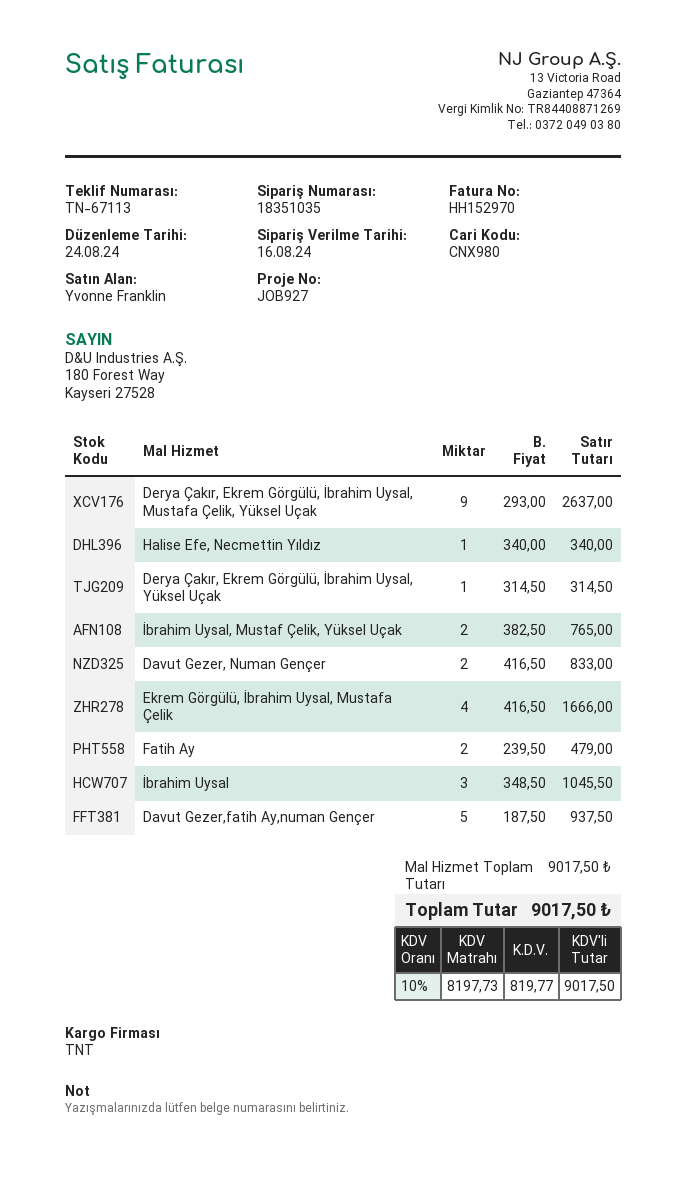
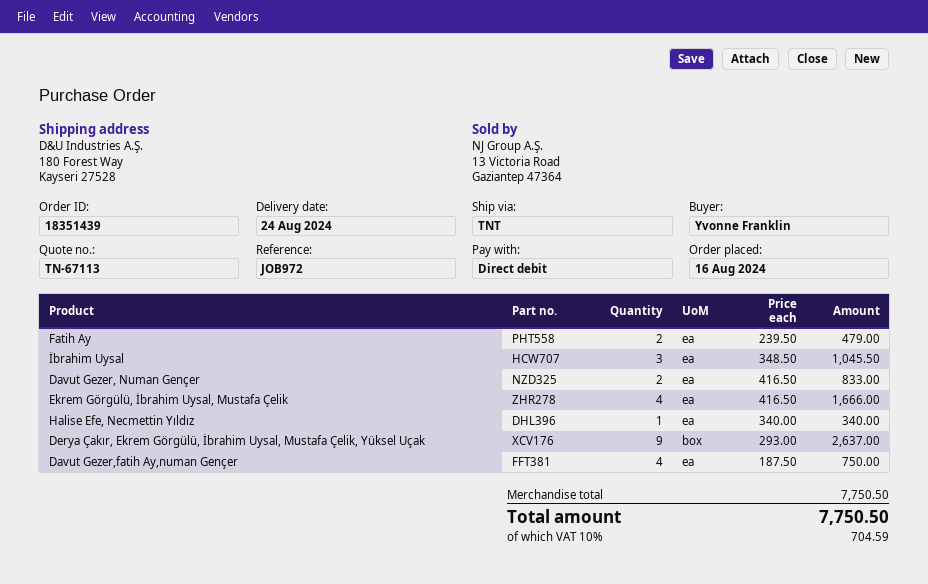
order number: 18351035 -> 18351439
reference: JOB927 -> JOB972
Derya Çakır, Ekrem Görgülü, İbrahim Uysal, Yüksel Uçak: 1 x 314.50 = 314.50 -> none
İbrahim Uysal, Mustaf Çelik, Yüksel Uçak: 2 x 382.50 = 765.00 -> none
Davut Gezer,fatih Ay,numan Gençer: 5 x 187.50 = 937.50 -> 4 x 187.50 = 750.00
subtotal: 9017.50 -> 7750.50
tax: 10% = 819.77 -> 10% = 704.59
total: 9017.50 -> 7750.50

